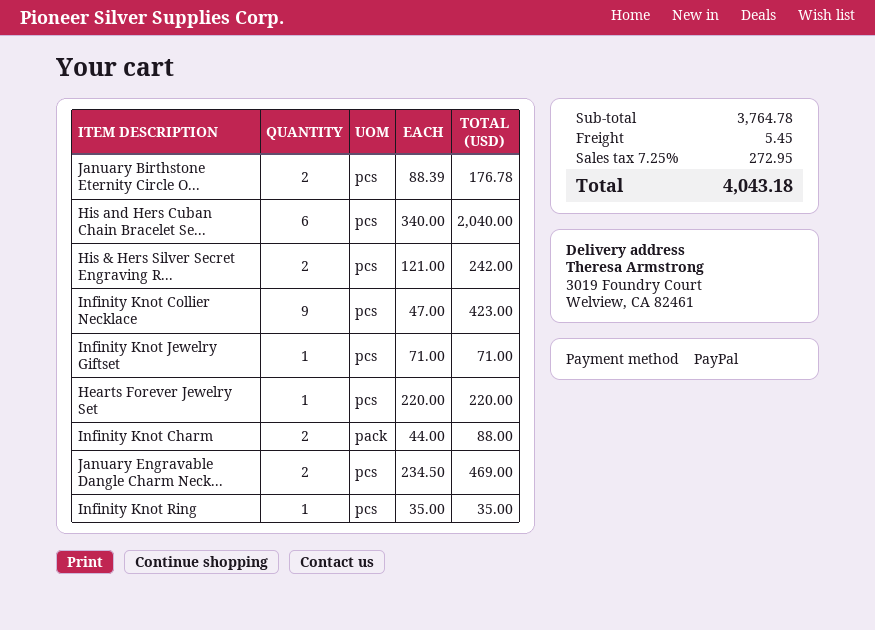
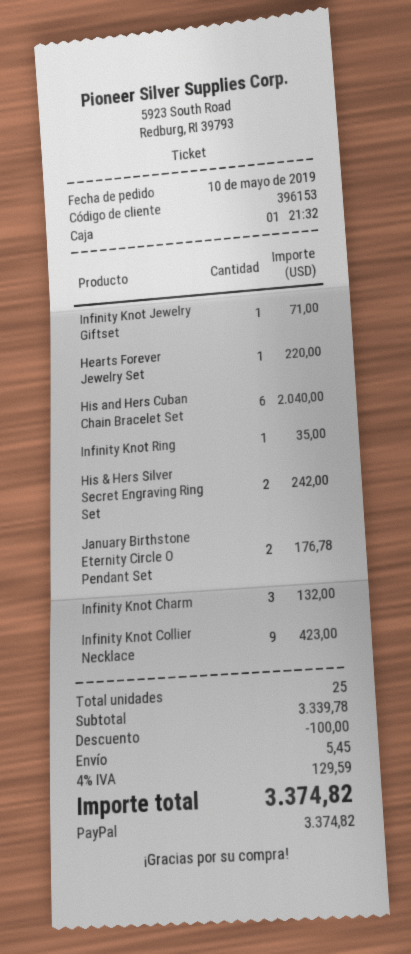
Infinity Knot Charm: 2 for 88.00 -> 3 for 132.00
January Engravable Dangle Charm Neck...: 2 for 469.00 -> none
subtotal: 3764.78 -> 3339.78
discount: none -> 100.00
tax: 7.25% = 272.95 -> 4% = 129.59
total: 4043.18 -> 3374.82

